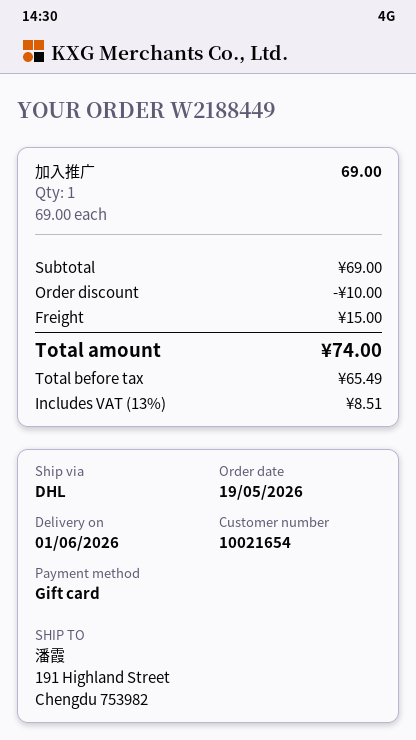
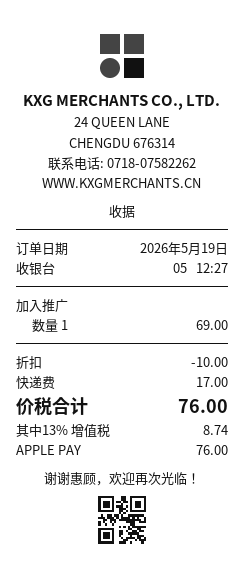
payment method: gift card -> Apple Pay
shipping: 15.00 -> 17.00
tax: 13% = 8.51 -> 13% = 8.74
total: 74.00 -> 76.00

